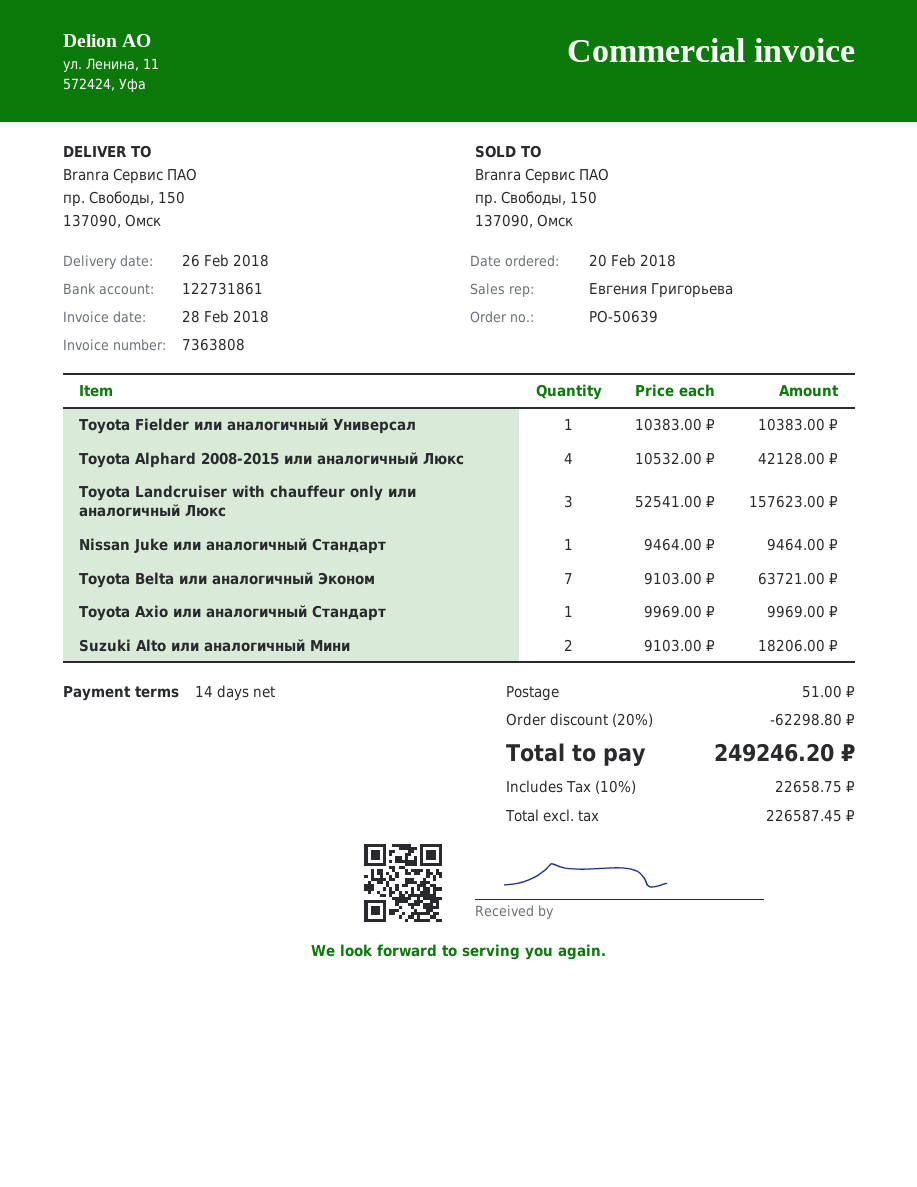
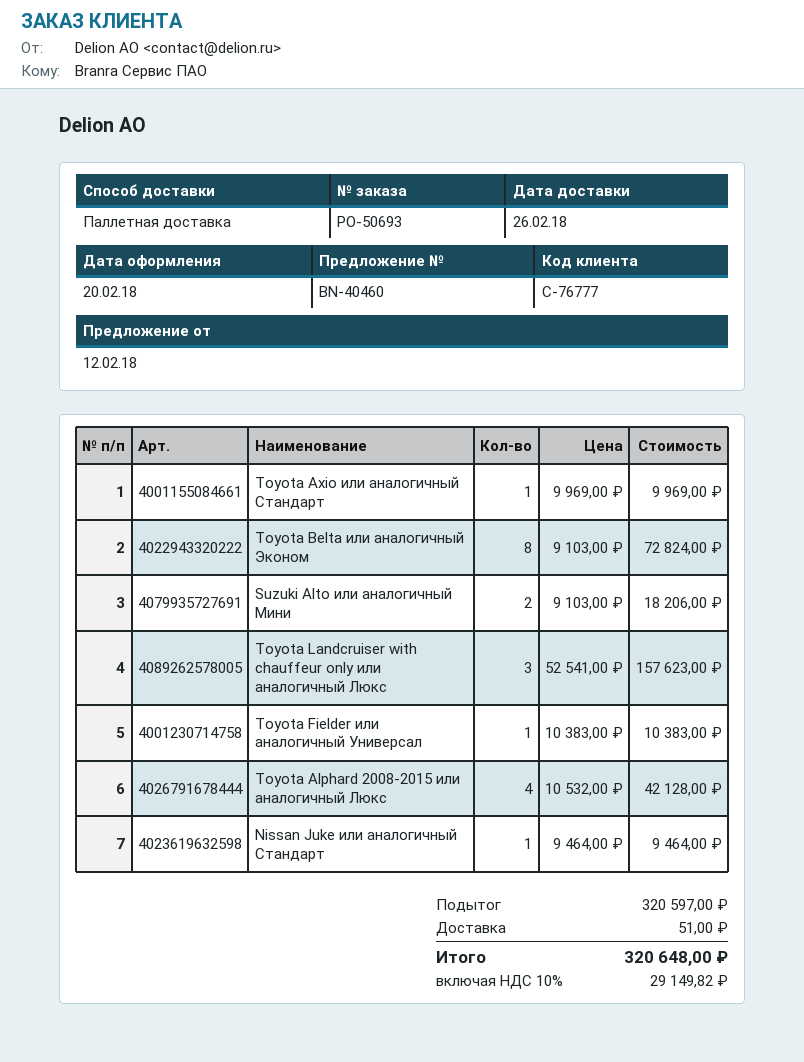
order number: PO-50639 -> PO-50693
Toyota Belta или аналогичный Эконом: 7 x 9103.00 = 63721.00 -> 8 x 9103.00 = 72824.00
discount: 20% = 62298.80 -> none
tax: 10% = 22658.75 -> 10% = 29149.82
total: 249246.20 -> 320648.00

